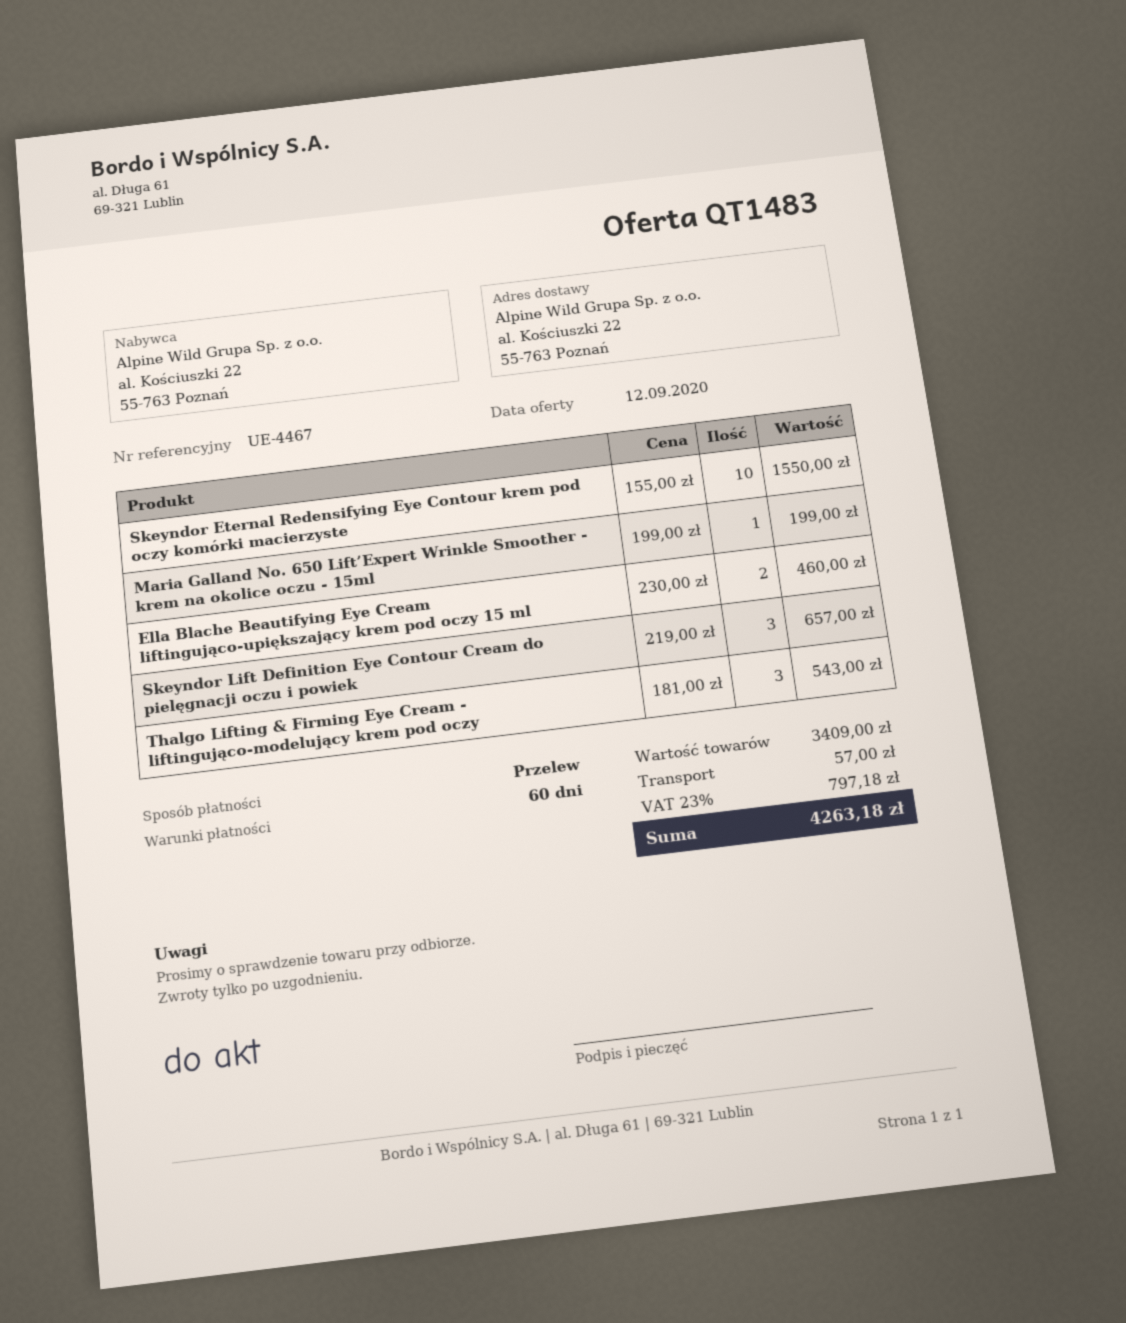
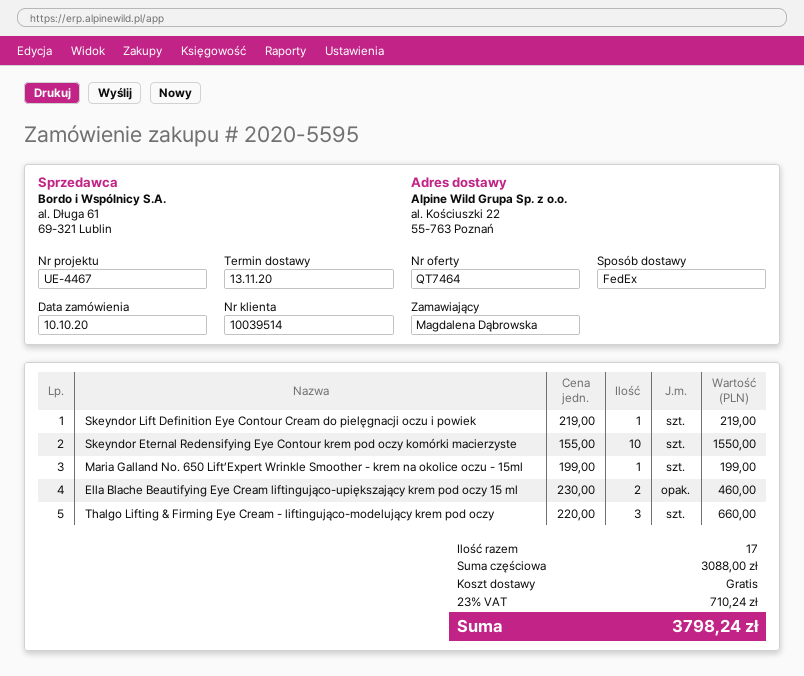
quote number: QT1483 -> QT7464
Skeyndor Lift Definition Eye Contour Cream do pielęgnacji oczu i powiek: 3 x 219.00 = 657.00 -> 1 x 219.00 = 219.00
Thalgo Lifting & Firming Eye Cream - liftingująco-modelujący krem pod oczy: 3 x 181.00 = 543.00 -> 3 x 220.00 = 660.00
subtotal: 3409.00 -> 3088.00
shipping: 57.00 -> 0.00
tax: 23% = 797.18 -> 23% = 710.24
total: 4263.18 -> 3798.24

